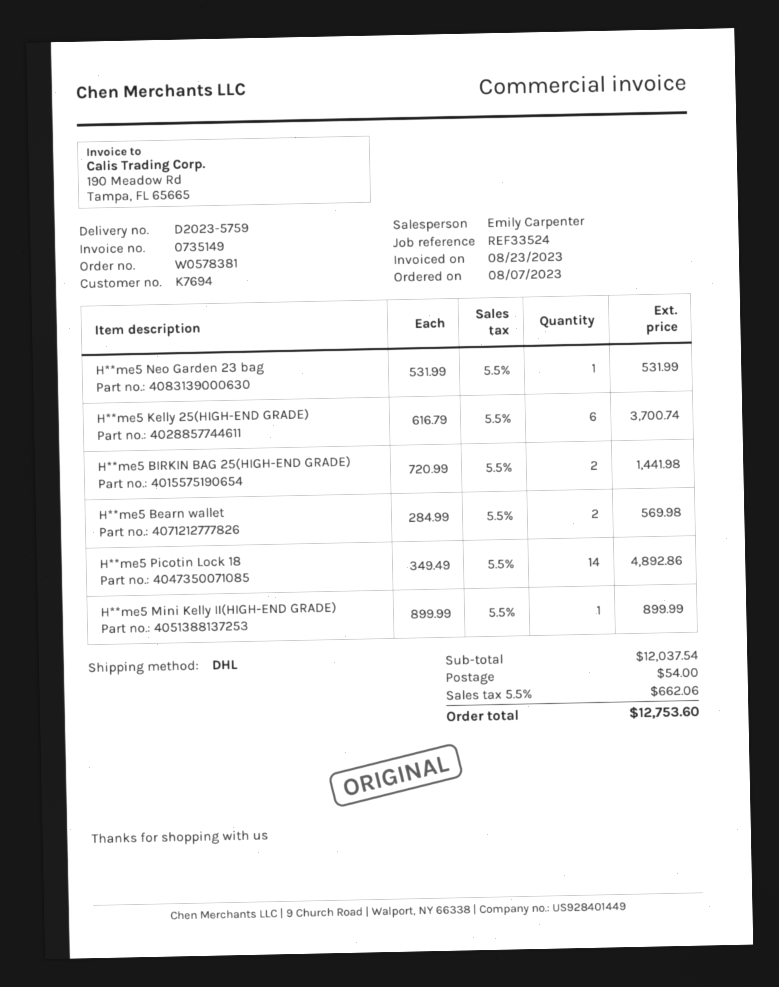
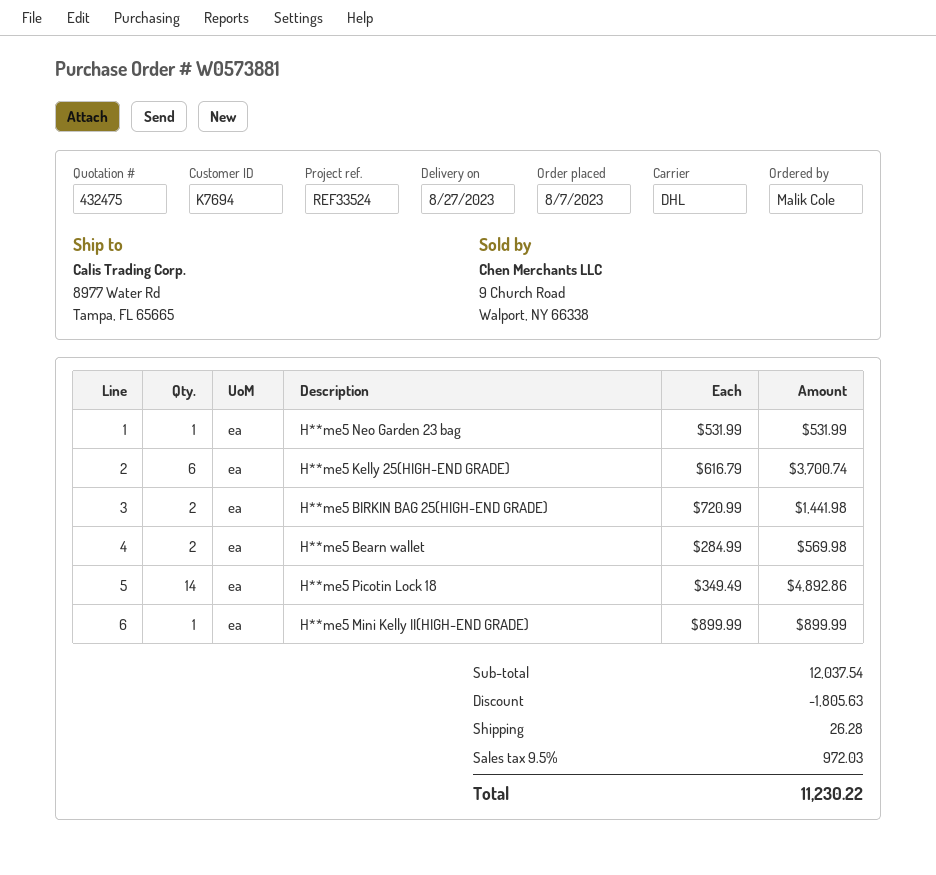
order number: W0578381 -> W0573881
discount: none -> 1805.63
shipping: 54.00 -> 26.28
tax: 5.5% = 662.06 -> 9.5% = 972.03
total: 12753.60 -> 11230.22

